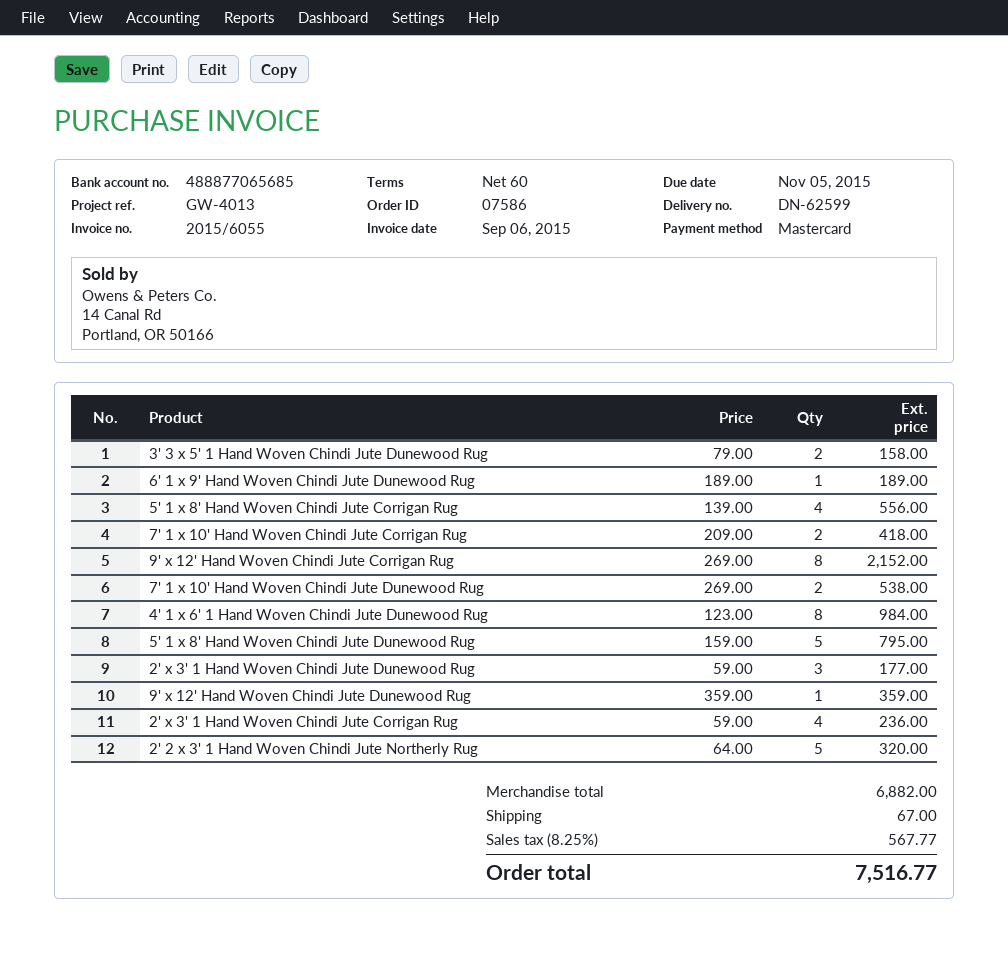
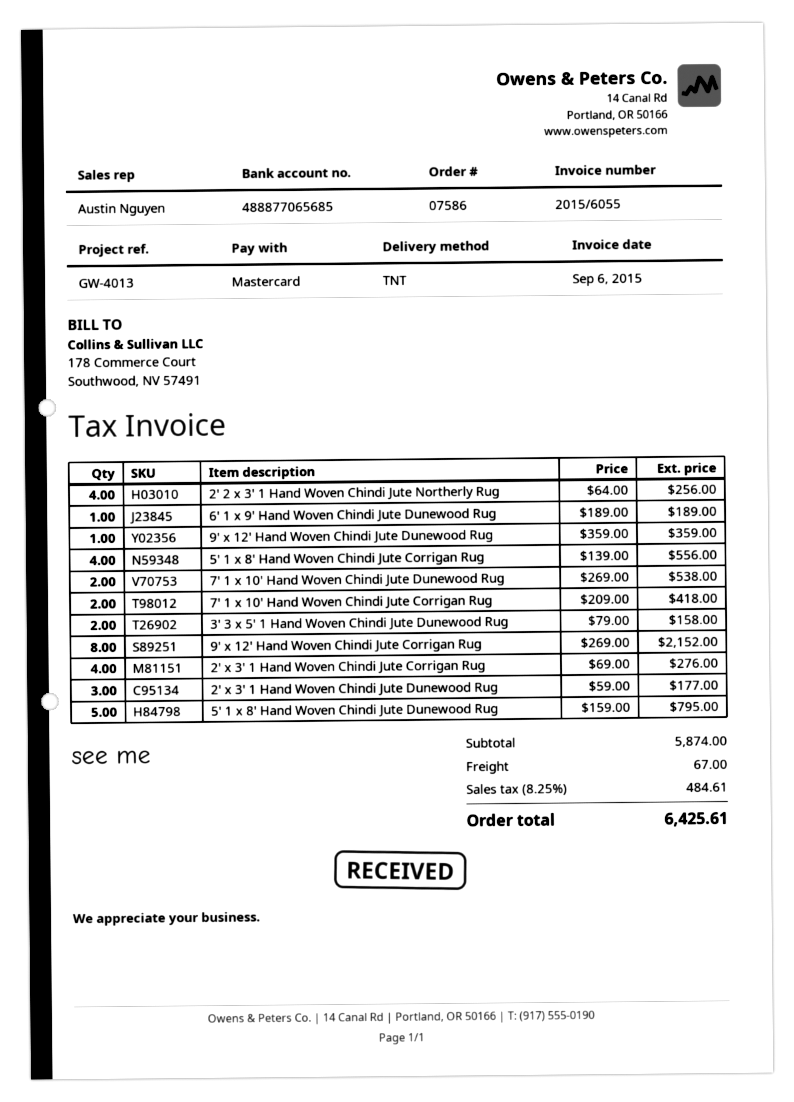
4' 1 x 6' 1 Hand Woven Chindi Jute Dunewood Rug: 8 x 123.00 = 984.00 -> none
2' x 3' 1 Hand Woven Chindi Jute Corrigan Rug: 4 x 59.00 = 236.00 -> 4 x 69.00 = 276.00
2' 2 x 3' 1 Hand Woven Chindi Jute Northerly Rug: 5 x 64.00 = 320.00 -> 4 x 64.00 = 256.00
subtotal: 6882.00 -> 5874.00
tax: 8.25% = 567.77 -> 8.25% = 484.61
total: 7516.77 -> 6425.61

